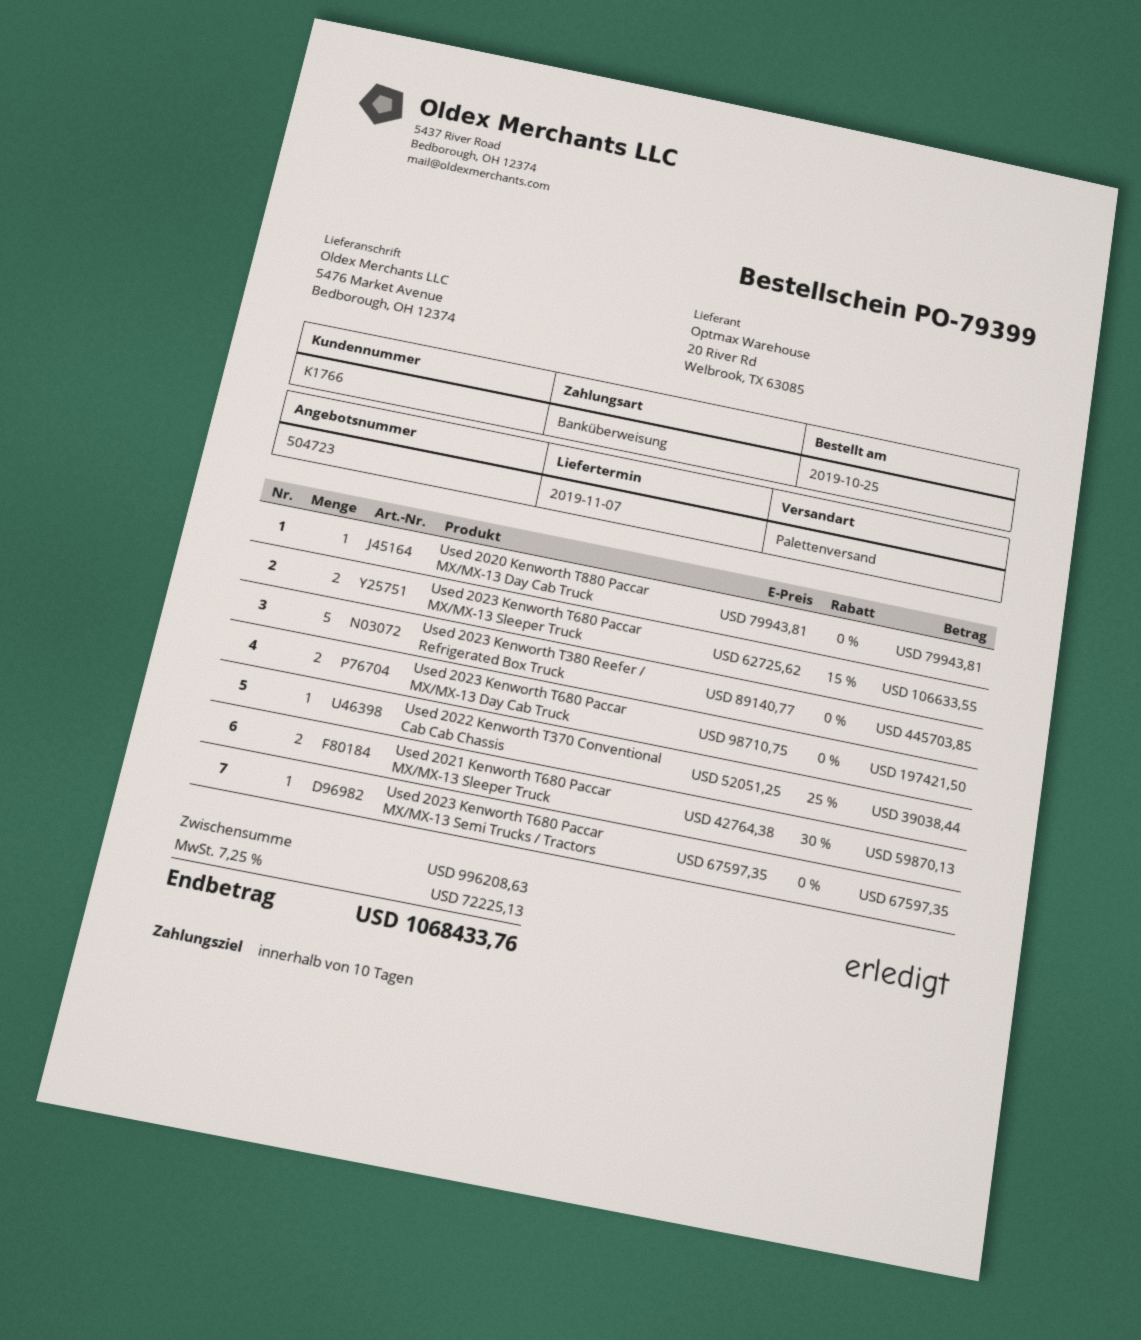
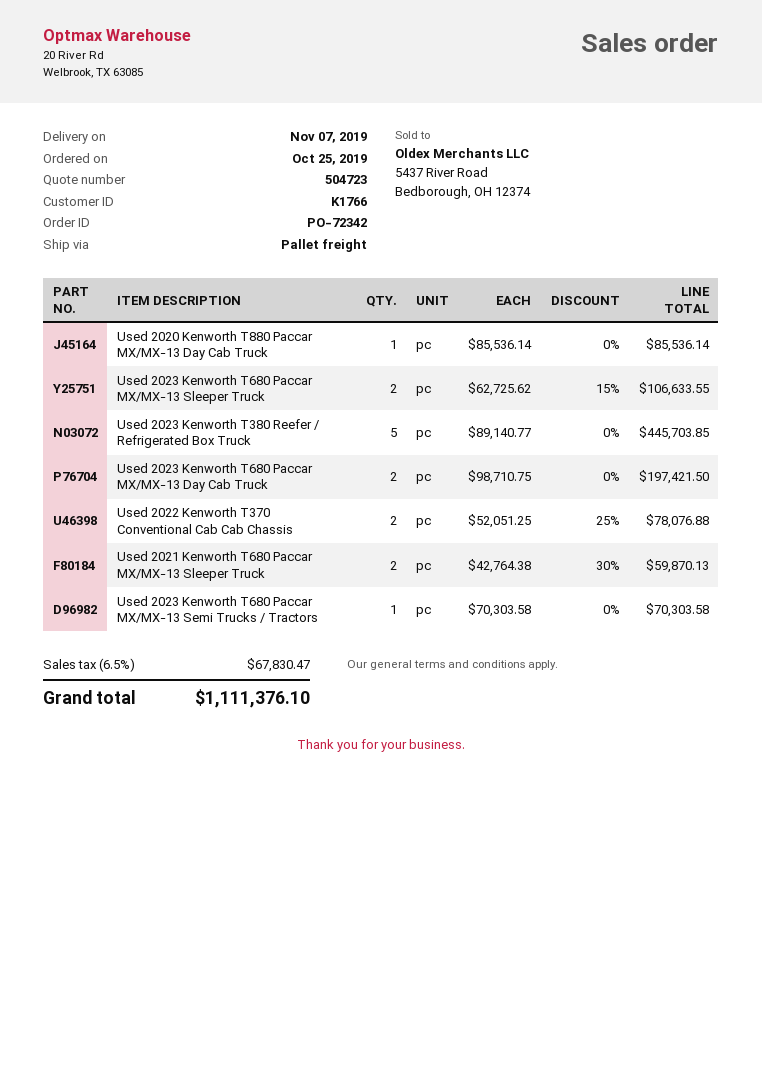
order number: PO-79399 -> PO-72342
Used 2020 Kenworth T880 Paccar MX/MX-13 Day Cab Truck: 1 x 79943.81 = 79943.81 -> 1 x 85536.14 = 85536.14
Used 2022 Kenworth T370 Conventional Cab Cab Chassis: 1 x 52051.25 - 25% = 39038.44 -> 2 x 52051.25 - 25% = 78076.88
Used 2023 Kenworth T680 Paccar MX/MX-13 Semi Trucks / Tractors: 1 x 67597.35 = 67597.35 -> 1 x 70303.58 = 70303.58
tax: 7.25% = 72225.13 -> 6.5% = 67830.47
total: 1068433.76 -> 1111376.10

